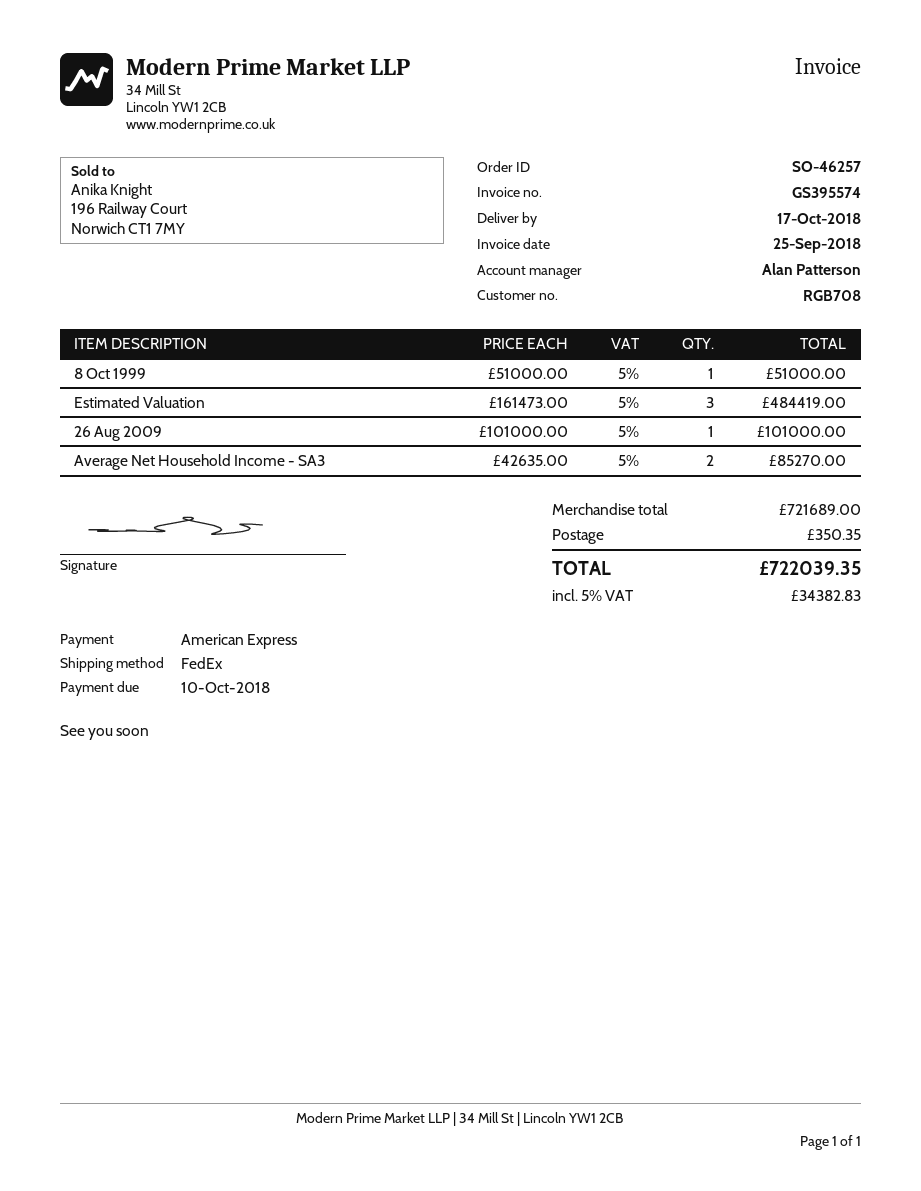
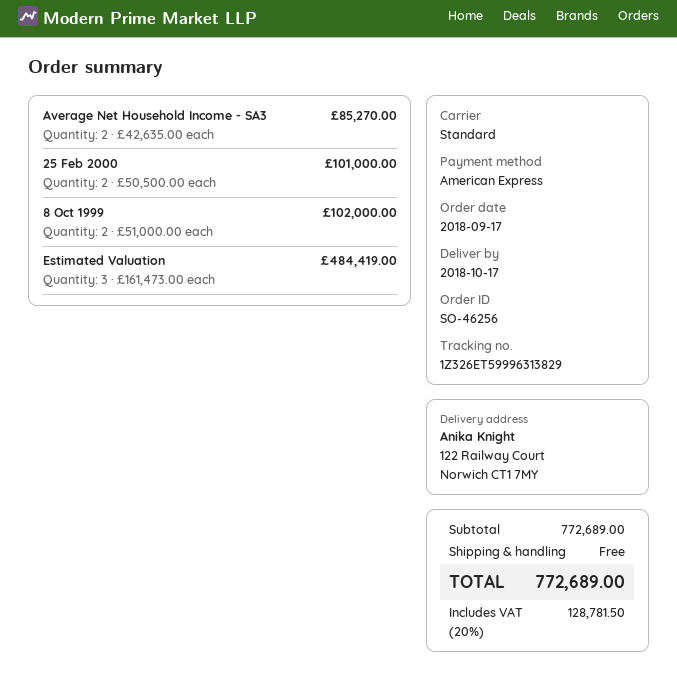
order number: SO-46257 -> SO-46256
shipping method: FedEx -> standard
8 Oct 1999: 1 x 51000.00 = 51000.00 -> 2 x 51000.00 = 102000.00
26 Aug 2009: 1 x 101000.00 = 101000.00 -> none
25 Feb 2000: none -> 2 x 50500.00 = 101000.00
subtotal: 721689.00 -> 772689.00
shipping: 350.35 -> 0.00
tax: 5% = 34382.83 -> 20% = 128781.50
total: 722039.35 -> 772689.00

